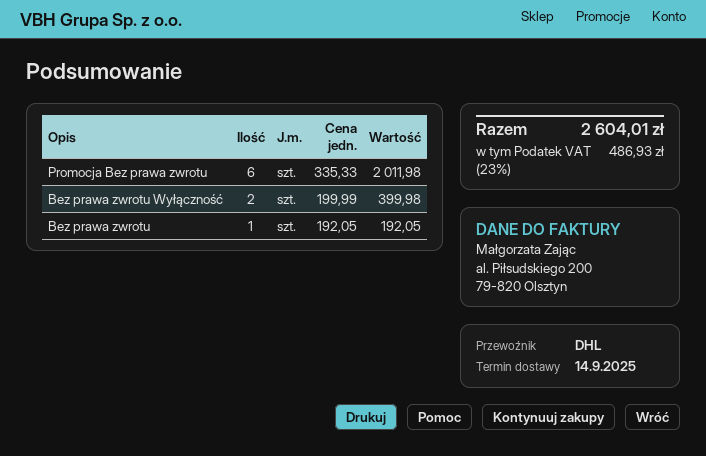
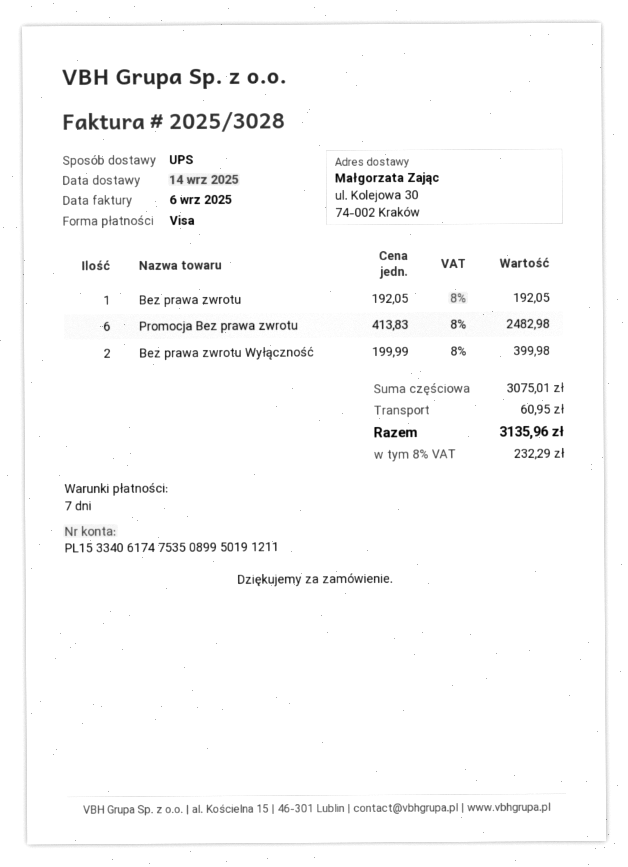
shipping method: DHL -> UPS
Promocja Bez prawa zwrotu: 6 x 335.33 = 2011.98 -> 6 x 413.83 = 2482.98
shipping: none -> 60.95
tax: 23% = 486.93 -> 8% = 232.29
total: 2604.01 -> 3135.96

